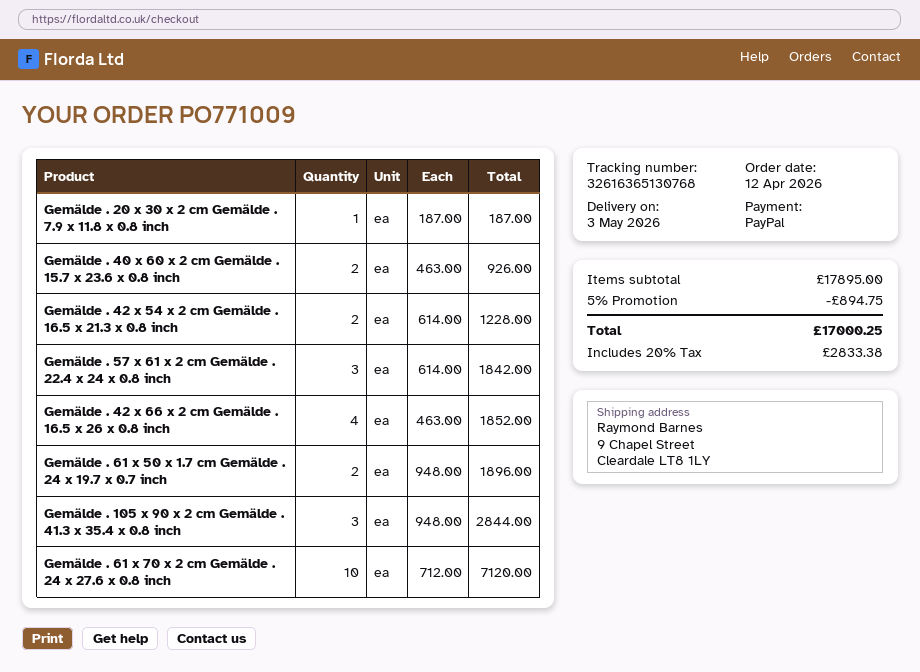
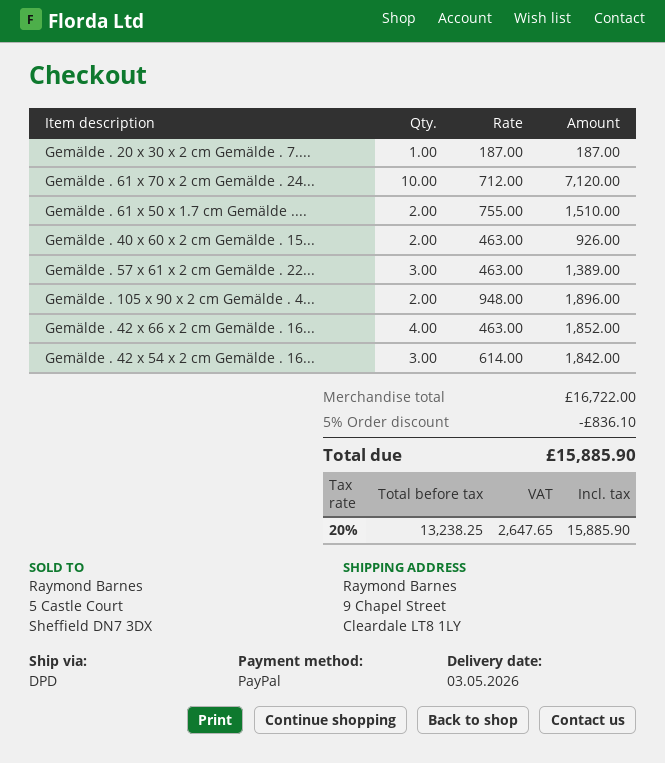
Gemälde . 42 x 54 x 2 cm Gemälde . 16.5 x 21.3 x 0.8 inch: 2 x 614.00 = 1228.00 -> 3 x 614.00 = 1842.00
Gemälde . 57 x 61 x 2 cm Gemälde . 22.4 x 24 x 0.8 inch: 3 x 614.00 = 1842.00 -> 3 x 463.00 = 1389.00
Gemälde . 61 x 50 x 1.7 cm Gemälde . 24 x 19.7 x 0.7 inch: 2 x 948.00 = 1896.00 -> 2 x 755.00 = 1510.00
Gemälde . 105 x 90 x 2 cm Gemälde . 41.3 x 35.4 x 0.8 inch: 3 x 948.00 = 2844.00 -> 2 x 948.00 = 1896.00
subtotal: 17895.00 -> 16722.00
discount: 5% = 894.75 -> 5% = 836.10
tax: 20% = 2833.38 -> 20% = 2647.65
total: 17000.25 -> 15885.90

